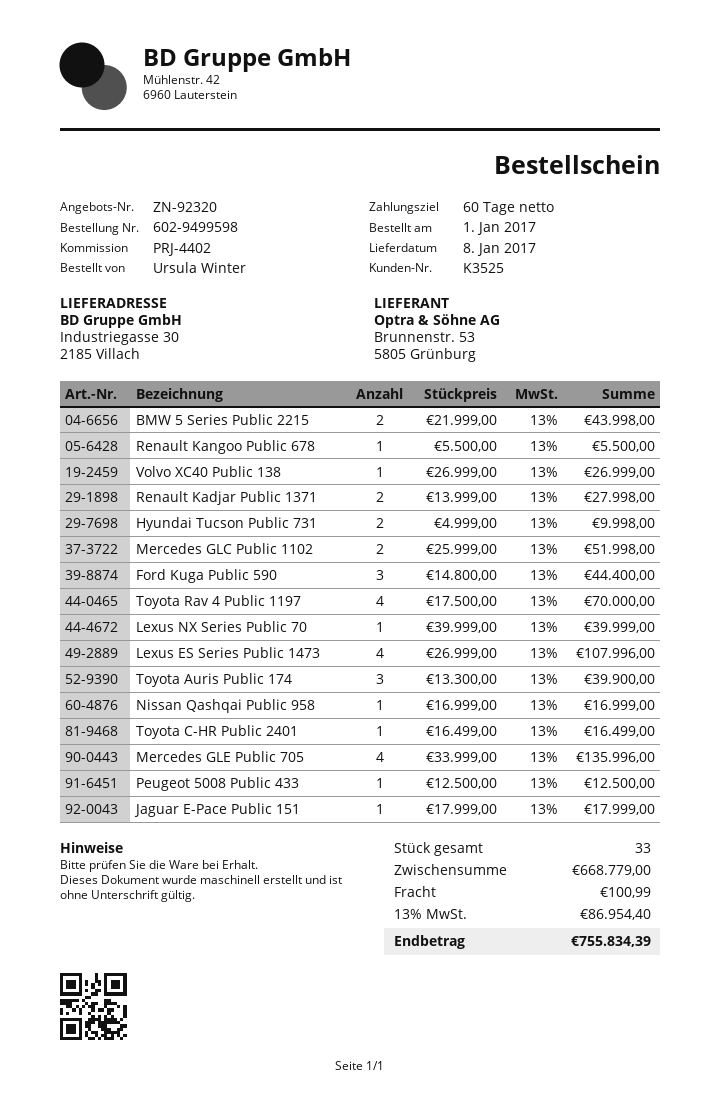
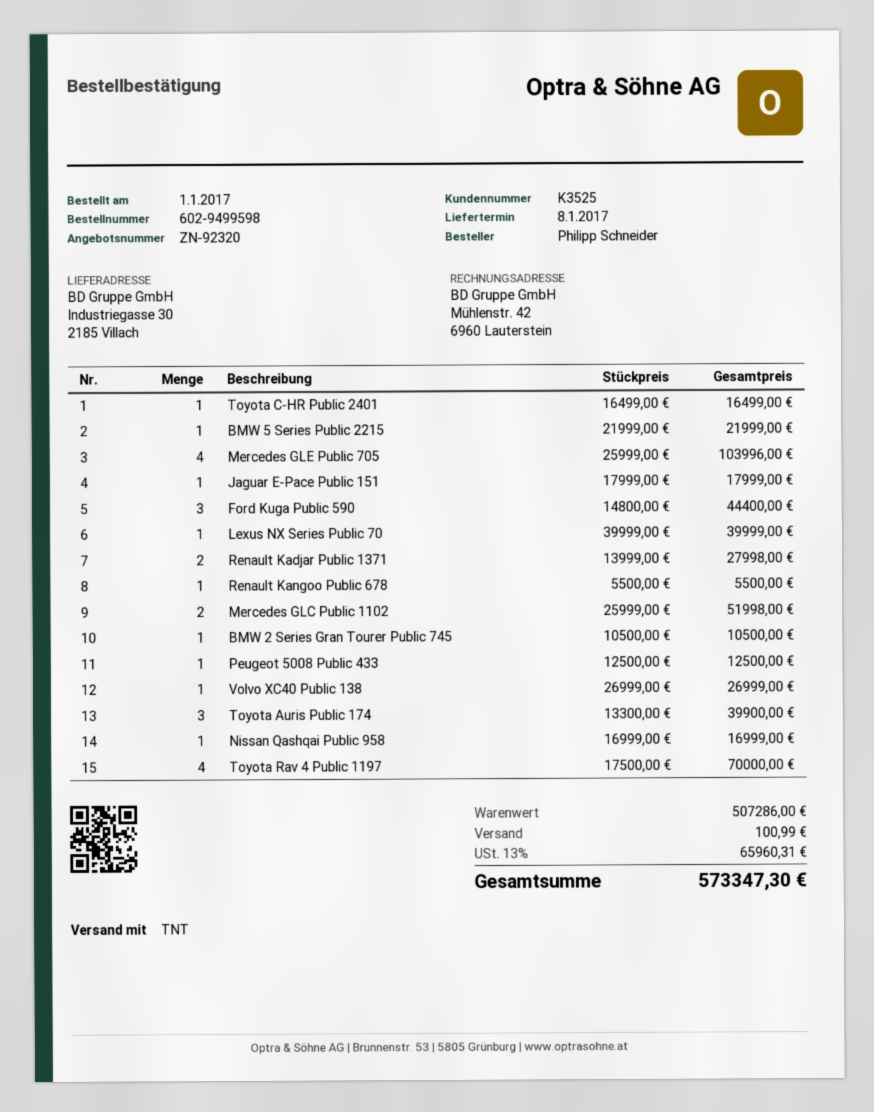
ordered by: Ursula Winter -> Philipp Schneider
BMW 5 Series Public 2215: 2 x 21999.00 = 43998.00 -> 1 x 21999.00 = 21999.00
Hyundai Tucson Public 731: 2 x 4999.00 = 9998.00 -> none
Lexus ES Series Public 1473: 4 x 26999.00 = 107996.00 -> none
Mercedes GLE Public 705: 4 x 33999.00 = 135996.00 -> 4 x 25999.00 = 103996.00
BMW 2 Series Gran Tourer Public 745: none -> 1 x 10500.00 = 10500.00
subtotal: 668779.00 -> 507286.00
tax: 13% = 86954.40 -> 13% = 65960.31
total: 755834.39 -> 573347.30

